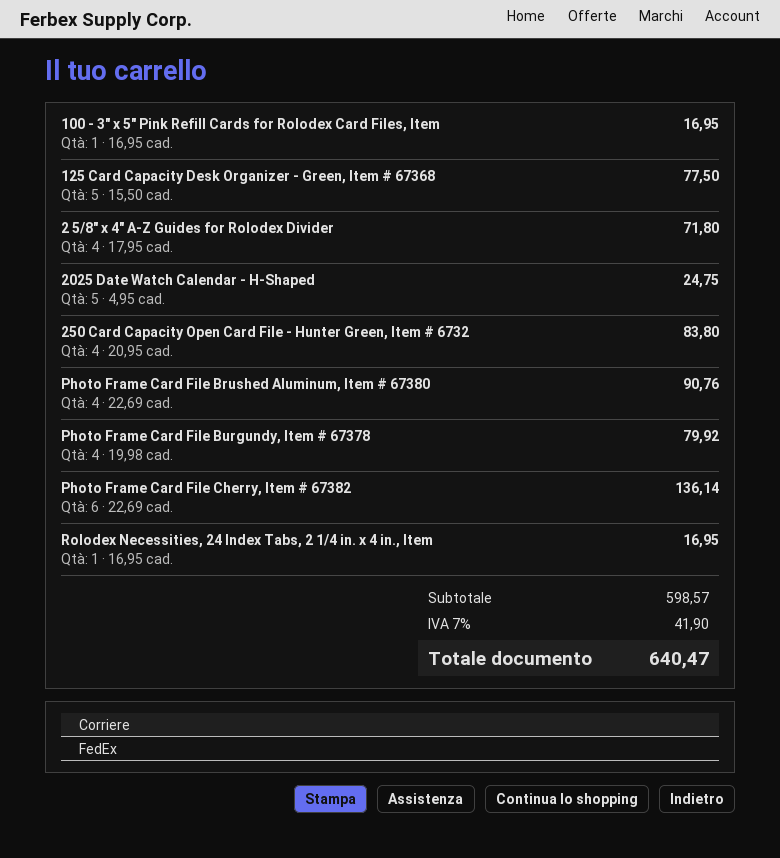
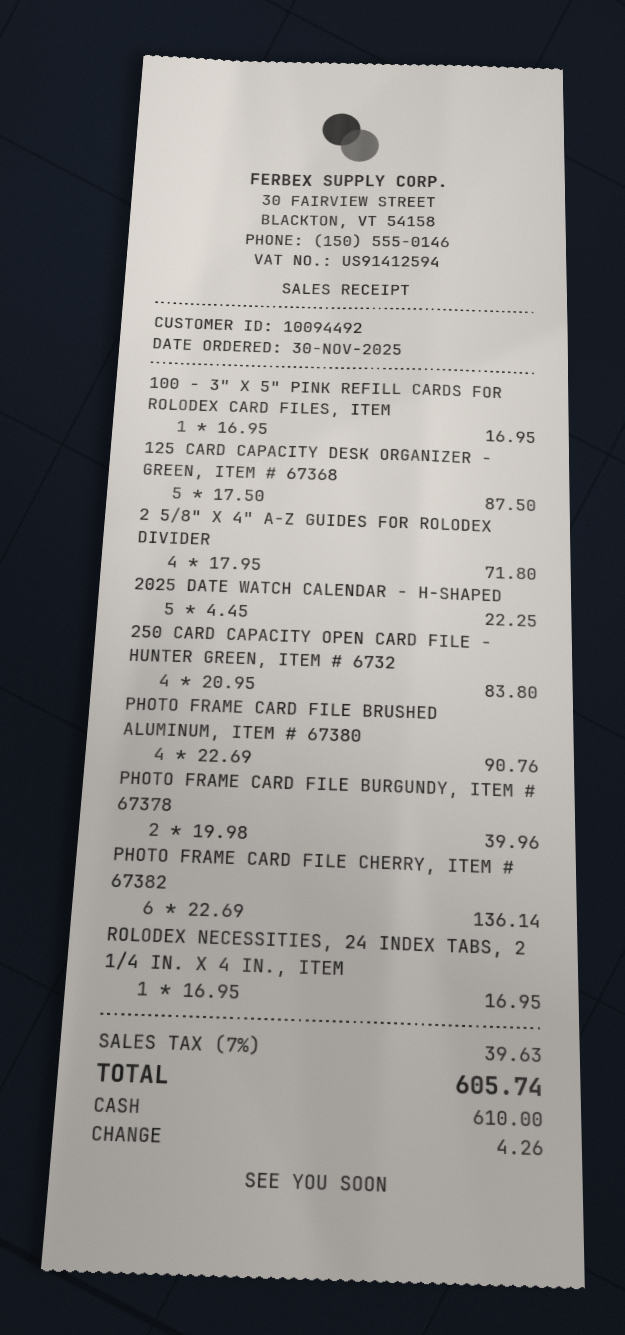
125 Card Capacity Desk Organizer - Green, Item # 67368: 5 x 15.50 = 77.50 -> 5 x 17.50 = 87.50
2025 Date Watch Calendar - H-Shaped: 5 x 4.95 = 24.75 -> 5 x 4.45 = 22.25
Photo Frame Card File Burgundy, Item # 67378: 4 x 19.98 = 79.92 -> 2 x 19.98 = 39.96
tax: 7% = 41.90 -> 7% = 39.63
total: 640.47 -> 605.74

